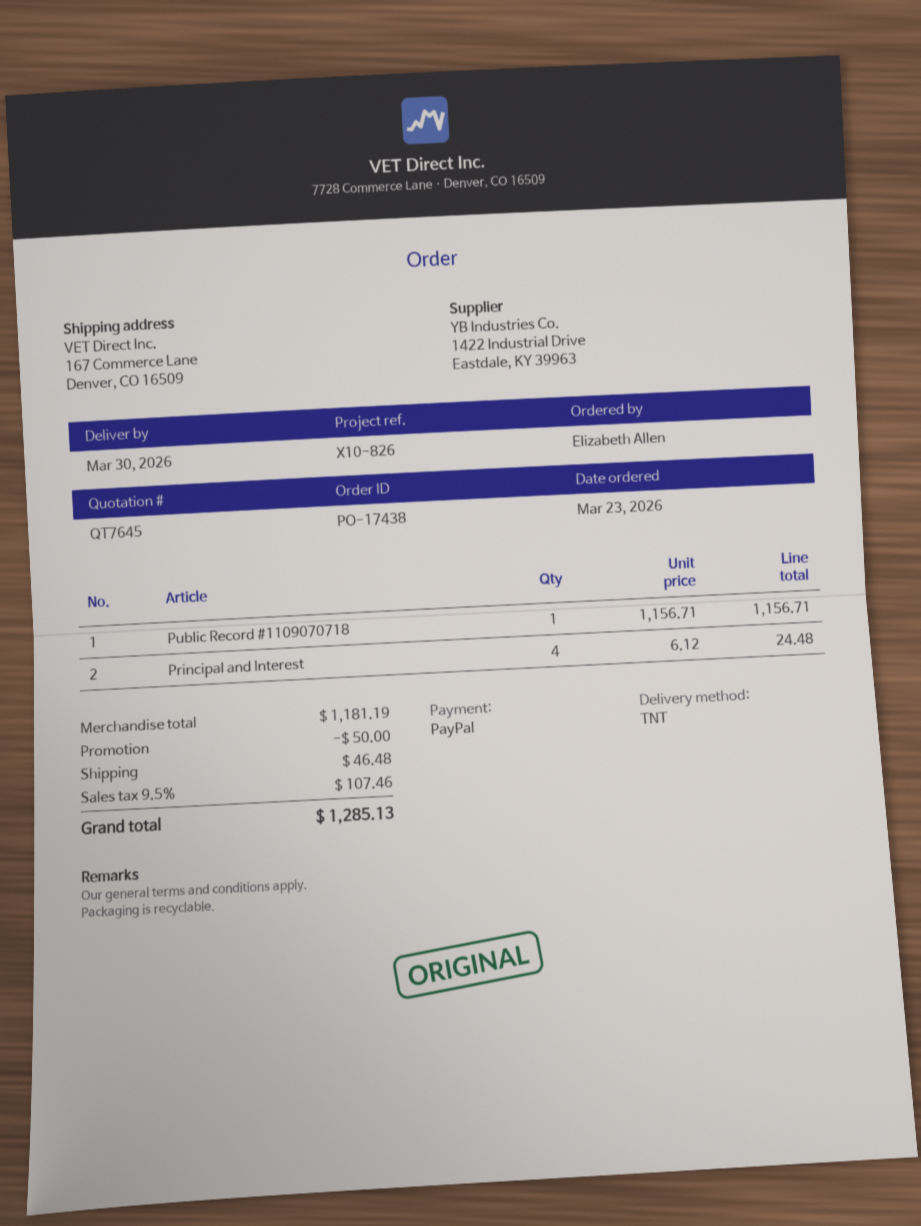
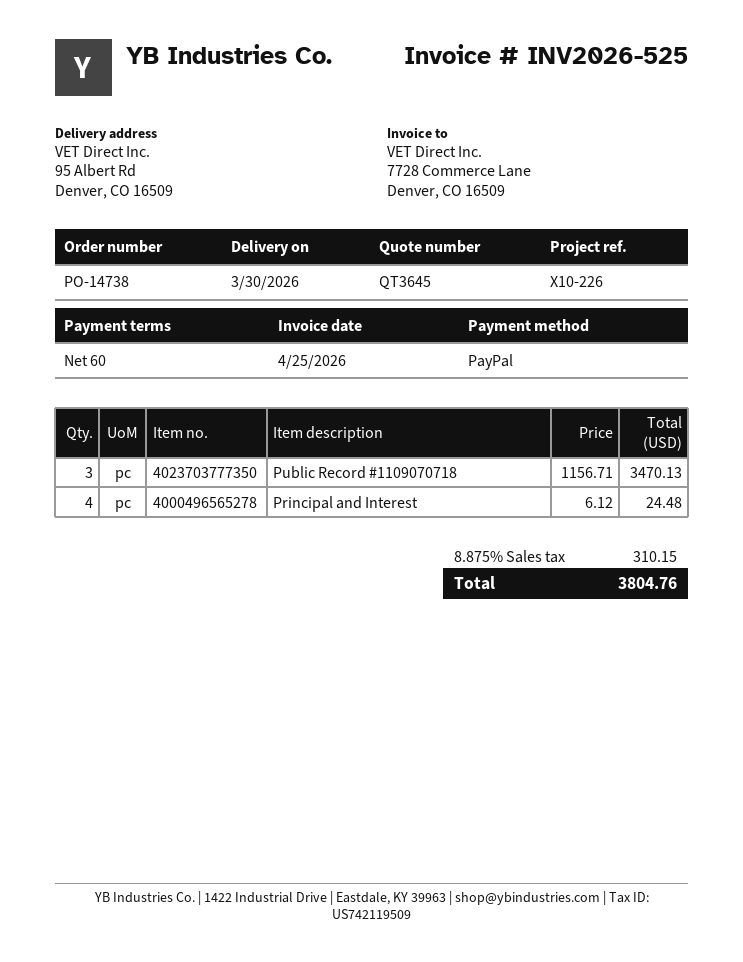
quote number: QT7645 -> QT3645
order number: PO-17438 -> PO-14738
reference: X10-826 -> X10-226
ship to: 167 Commerce Lane, Denver, CO 16509 -> 95 Albert Rd, Denver, CO 16509
Public Record #1109070718: 1 x 1156.71 = 1156.71 -> 3 x 1156.71 = 3470.13
discount: 50.00 -> none
shipping: 46.48 -> none
tax: 9.5% = 107.46 -> 8.875% = 310.15
total: 1285.13 -> 3804.76

